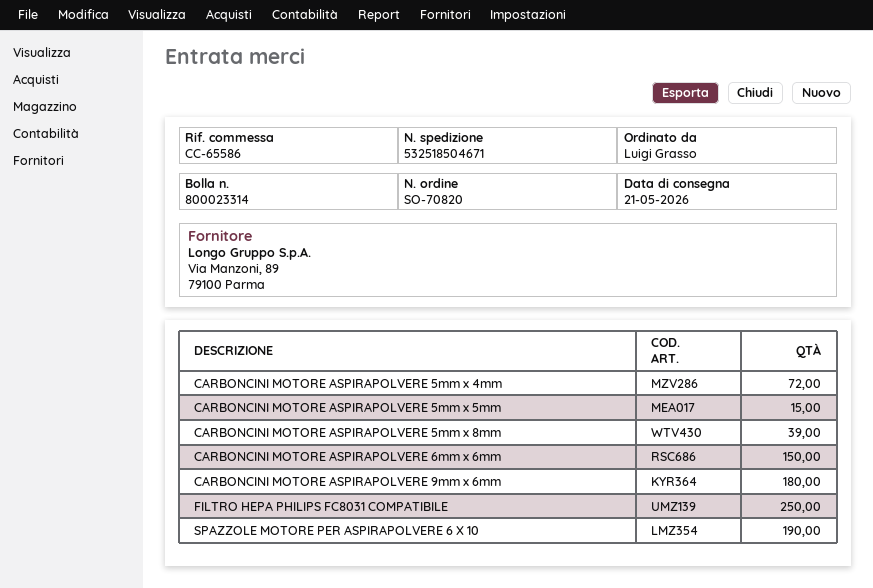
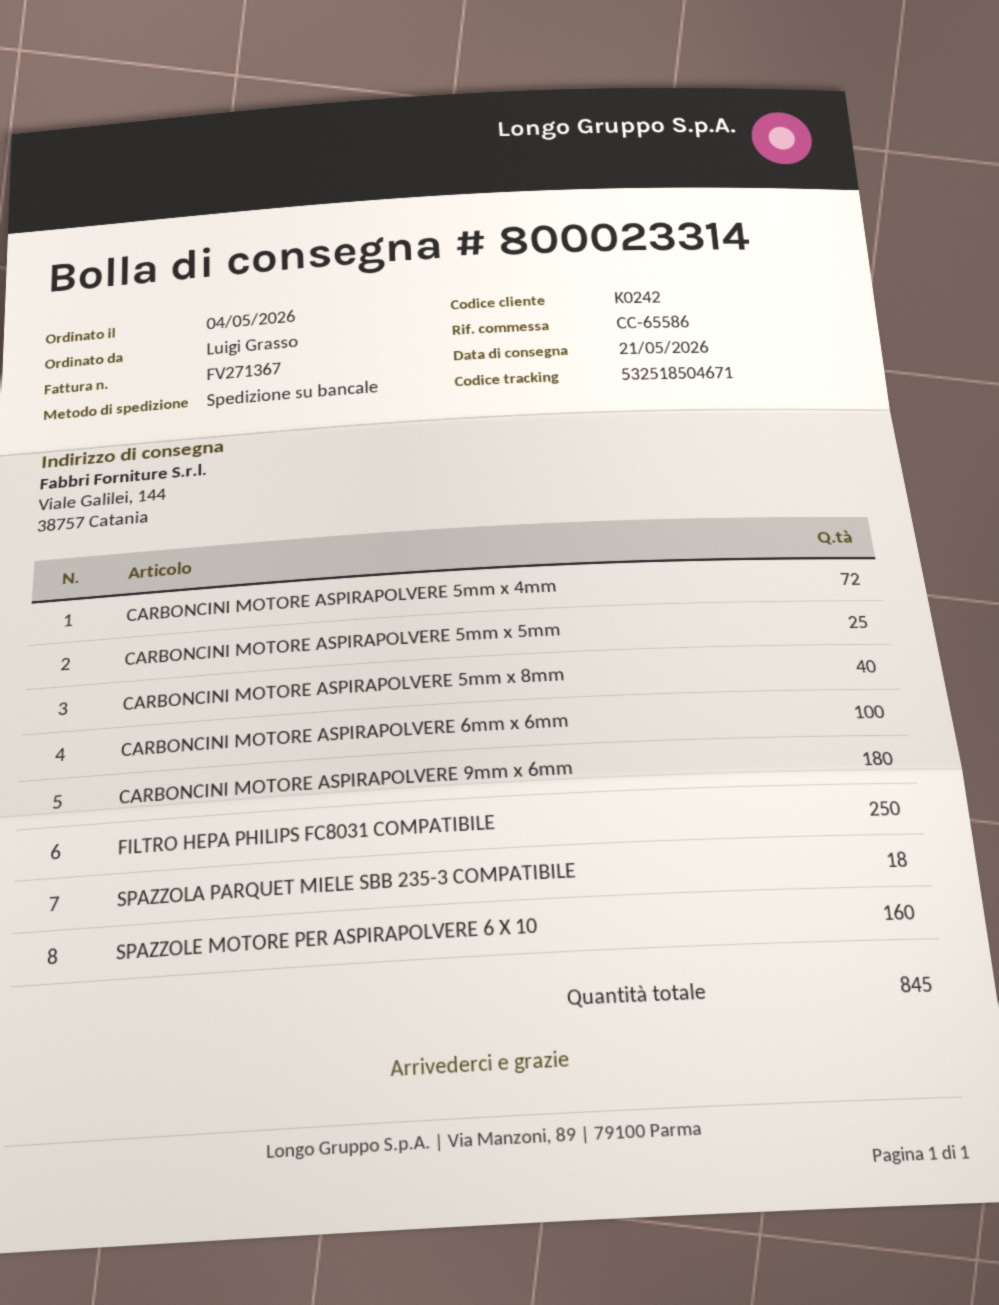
CARBONCINI MOTORE ASPIRAPOLVERE 5mm x 5mm: 15 -> 25
CARBONCINI MOTORE ASPIRAPOLVERE 5mm x 8mm: 39 -> 40
CARBONCINI MOTORE ASPIRAPOLVERE 6mm x 6mm: 150 -> 100
SPAZZOLE MOTORE PER ASPIRAPOLVERE 6 X 10: 190 -> 160
SPAZZOLA PARQUET MIELE SBB 235-3 COMPATIBILE: none -> 18

